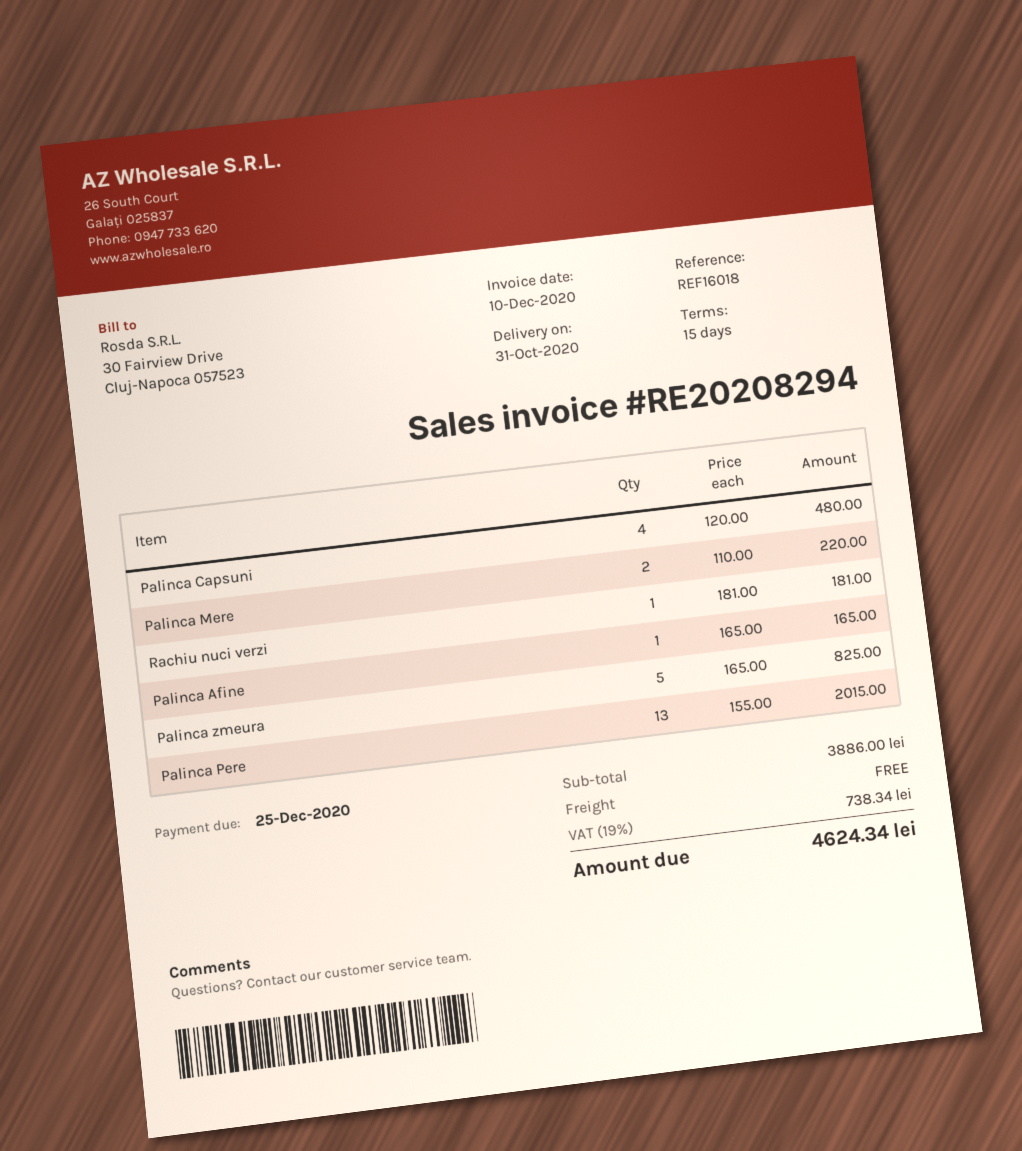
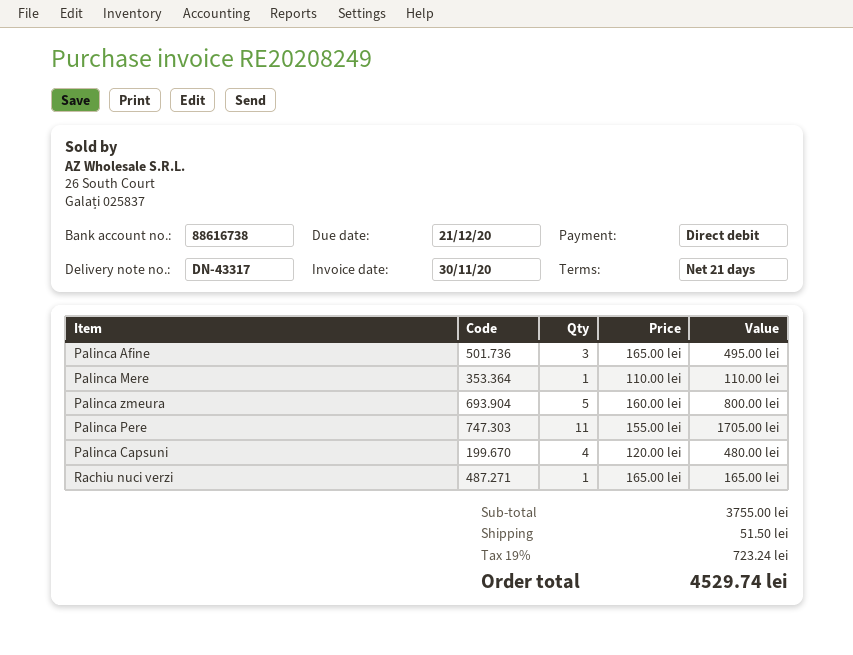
invoice number: RE20208294 -> RE20208249
invoice date: 2020-12-10 -> 2020-11-30
payment terms: 15 days -> 21 days
due date: 2020-12-25 -> 2020-12-21
Palinca Mere: 2 x 110.00 = 220.00 -> 1 x 110.00 = 110.00
Rachiu nuci verzi: 1 x 181.00 = 181.00 -> 1 x 165.00 = 165.00
Palinca Afine: 1 x 165.00 = 165.00 -> 3 x 165.00 = 495.00
Palinca zmeura: 5 x 165.00 = 825.00 -> 5 x 160.00 = 800.00
Palinca Pere: 13 x 155.00 = 2015.00 -> 11 x 155.00 = 1705.00
subtotal: 3886.00 -> 3755.00
shipping: 0.00 -> 51.50
tax: 19% = 738.34 -> 19% = 723.24
total: 4624.34 -> 4529.74

